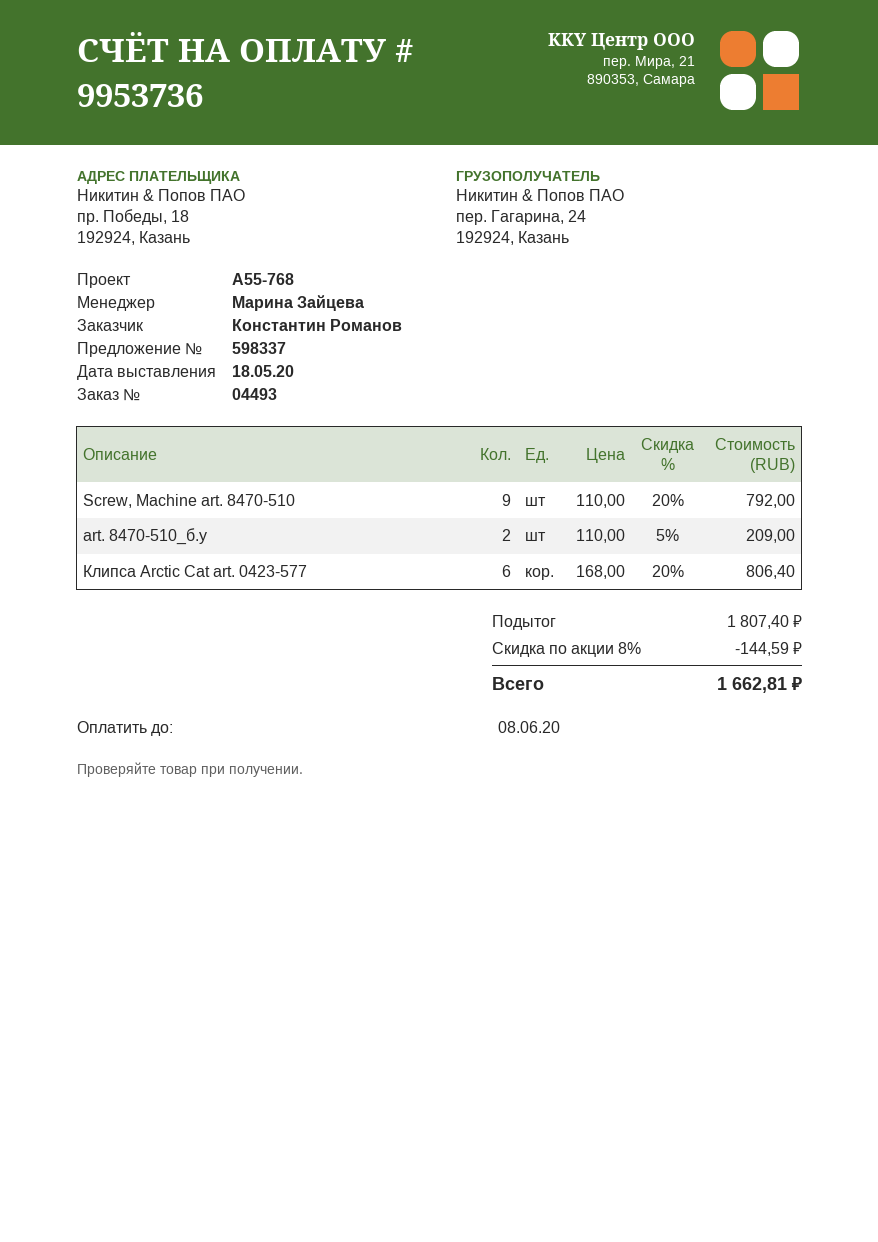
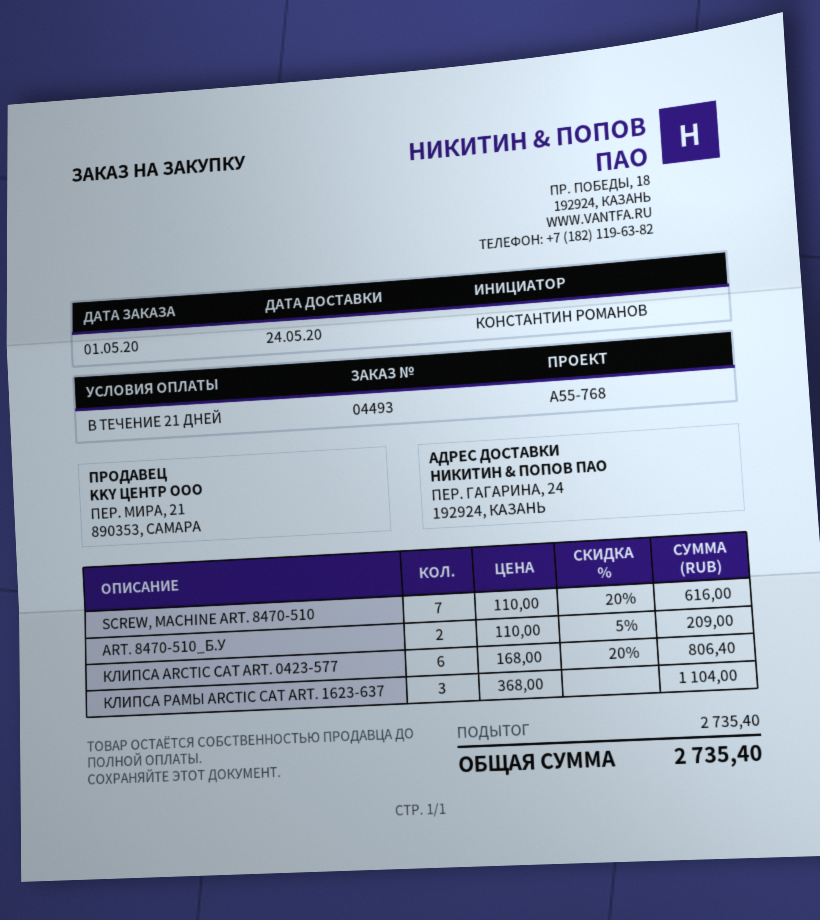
Screw, Machine art. 8470-510: 9 x 110.00 - 20% = 792.00 -> 7 x 110.00 - 20% = 616.00
КЛИПСА РАМЫ ARCTIC CAT ART. 1623-637: none -> 3 x 368.00 = 1104.00
subtotal: 1807.40 -> 2735.40
discount: 8% = 144.59 -> none
total: 1662.81 -> 2735.40

